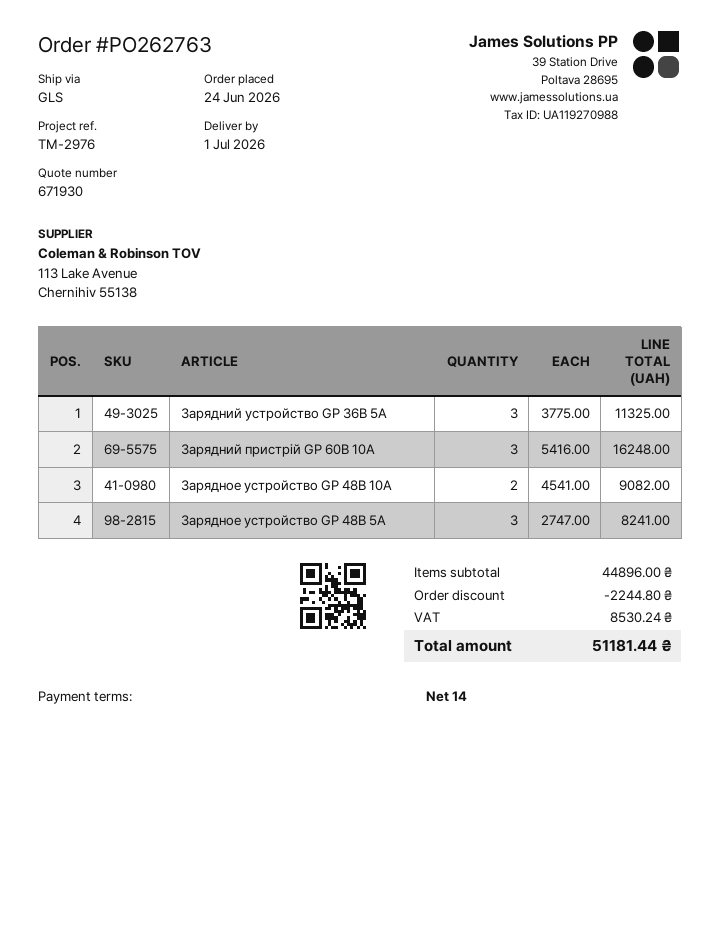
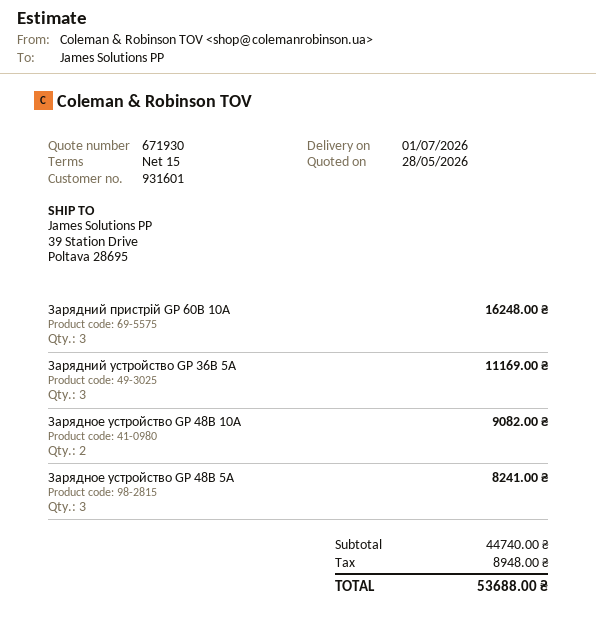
payment terms: 14 days -> 15 days
Зарядний устройство GP 36B 5A: 3 for 11325.00 -> 3 for 11169.00
subtotal: 44896.00 -> 44740.00
discount: 2244.80 -> none
tax: 8530.24 -> 8948.00
total: 51181.44 -> 53688.00

